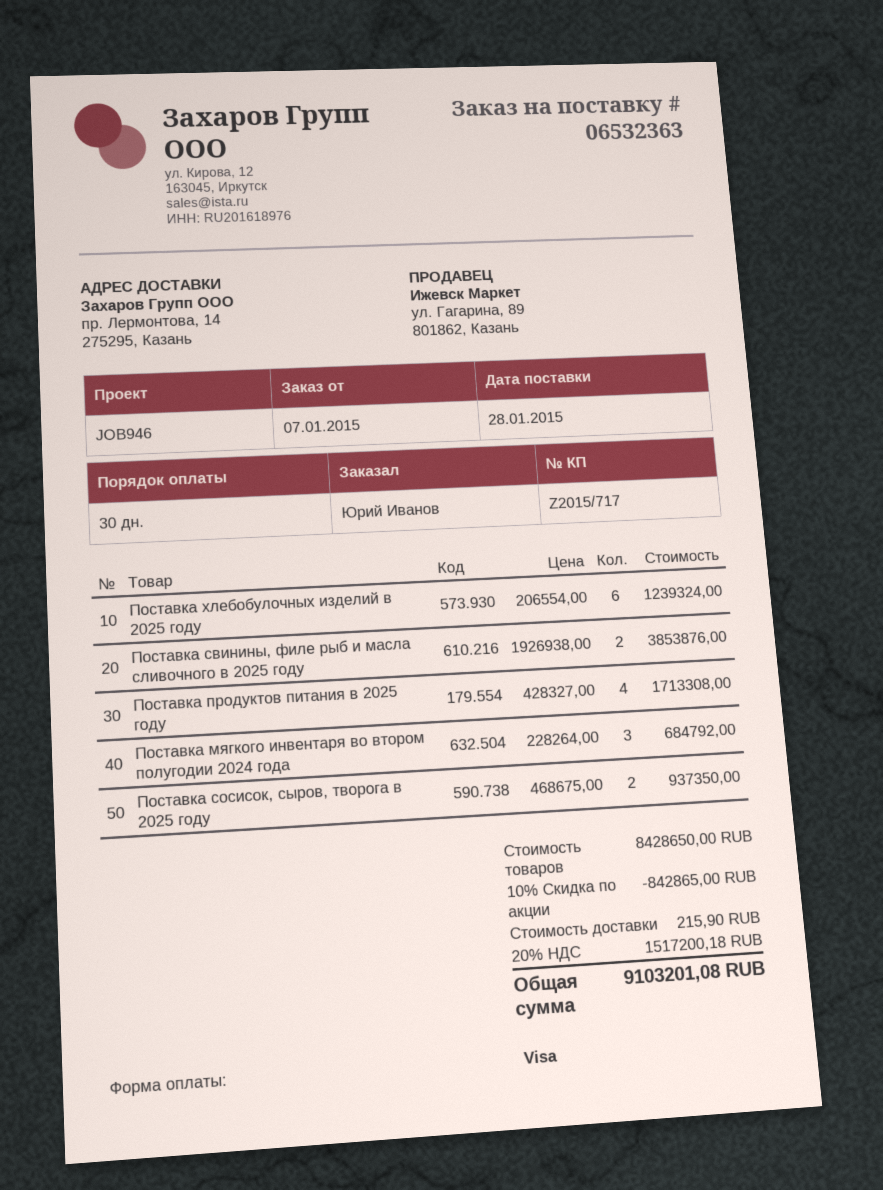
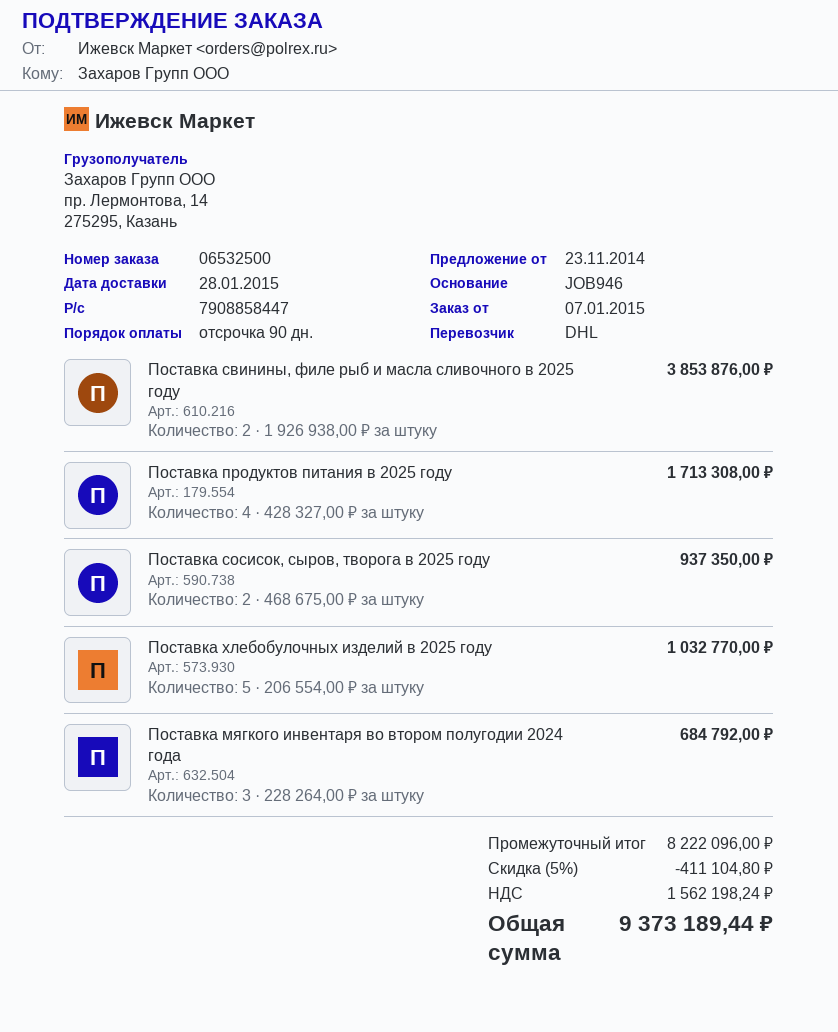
order number: 06532363 -> 06532500
payment terms: 30 days -> 90 days
Поставка хлебобулочных изделий в 2025 году: 6 x 206554.00 = 1239324.00 -> 5 x 206554.00 = 1032770.00
subtotal: 8428650.00 -> 8222096.00
discount: 10% = 842865.00 -> 5% = 411104.80
shipping: 215.90 -> none
tax: 1517200.18 -> 1562198.24
total: 9103201.08 -> 9373189.44

